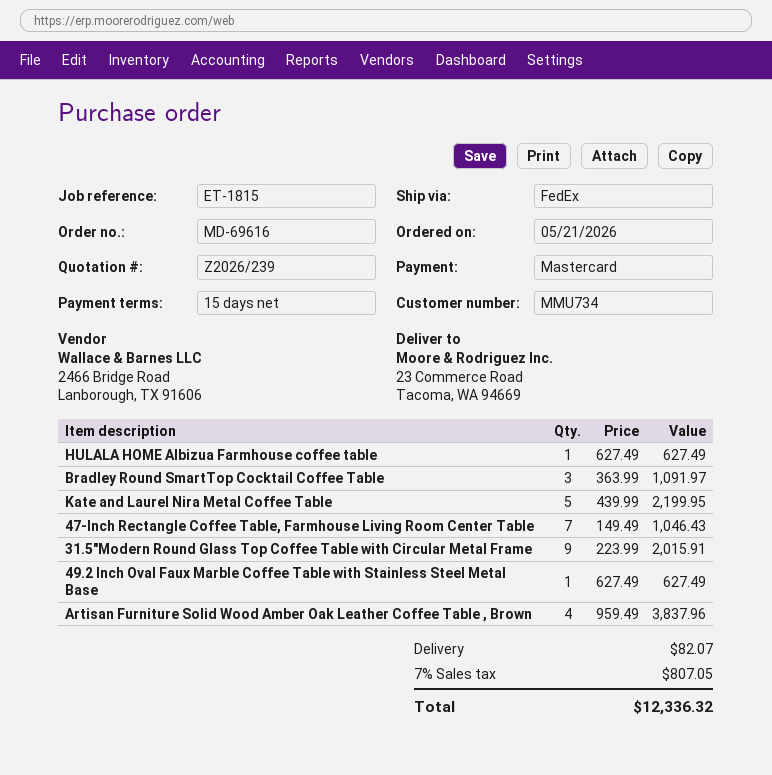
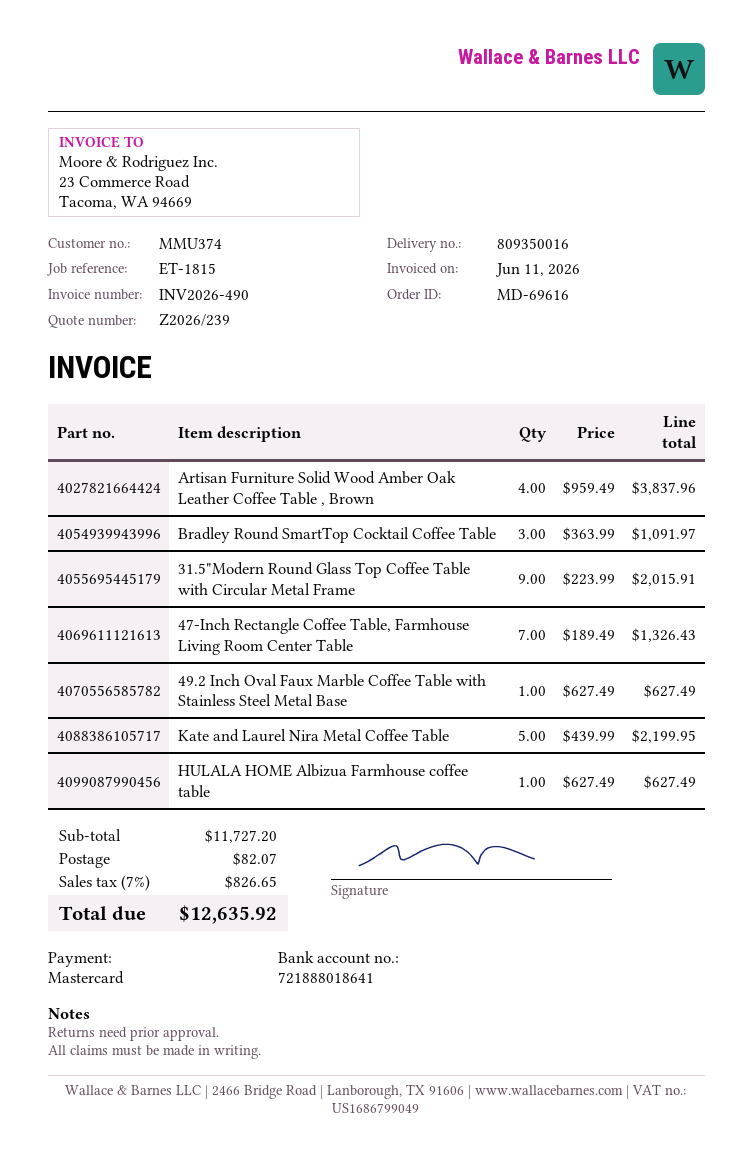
customer number: MMU734 -> MMU374
47-Inch Rectangle Coffee Table, Farmhouse Living Room Center Table: 7 x 149.49 = 1046.43 -> 7 x 189.49 = 1326.43
tax: 7% = 807.05 -> 7% = 826.65
total: 12336.32 -> 12635.92

